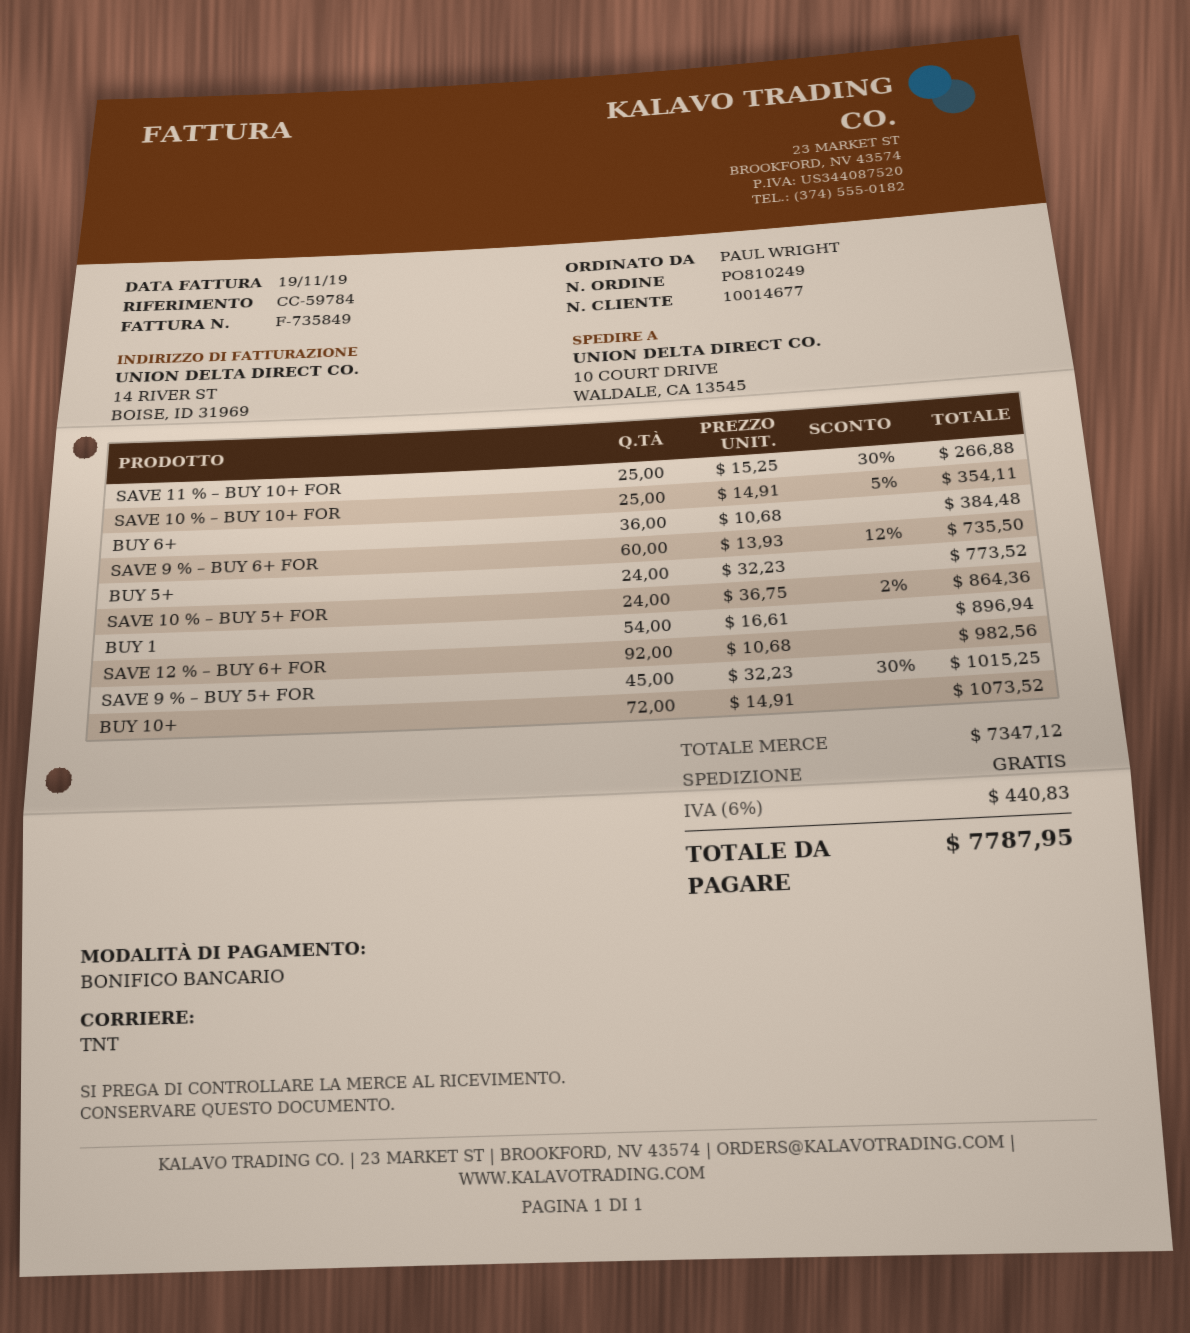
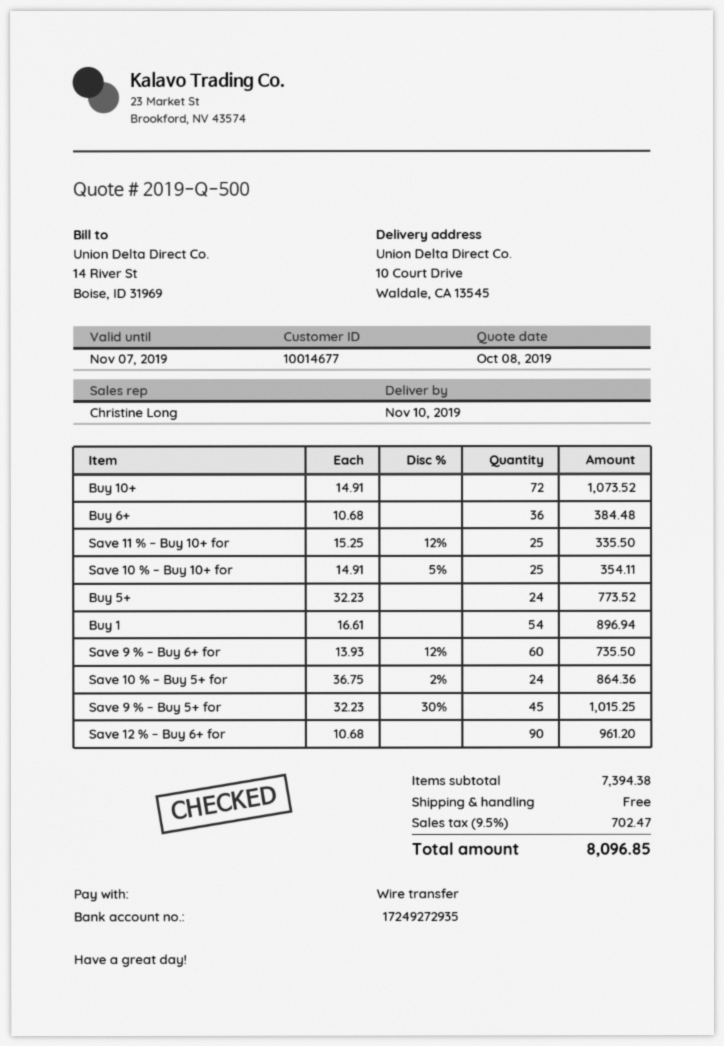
SAVE 11 % – BUY 10+ FOR: 25 x 15.25 - 30% = 266.88 -> 25 x 15.25 - 12% = 335.50
SAVE 12 % – BUY 6+ FOR: 92 x 10.68 = 982.56 -> 90 x 10.68 = 961.20
subtotal: 7347.12 -> 7394.38
tax: 6% = 440.83 -> 9.5% = 702.47
total: 7787.95 -> 8096.85

